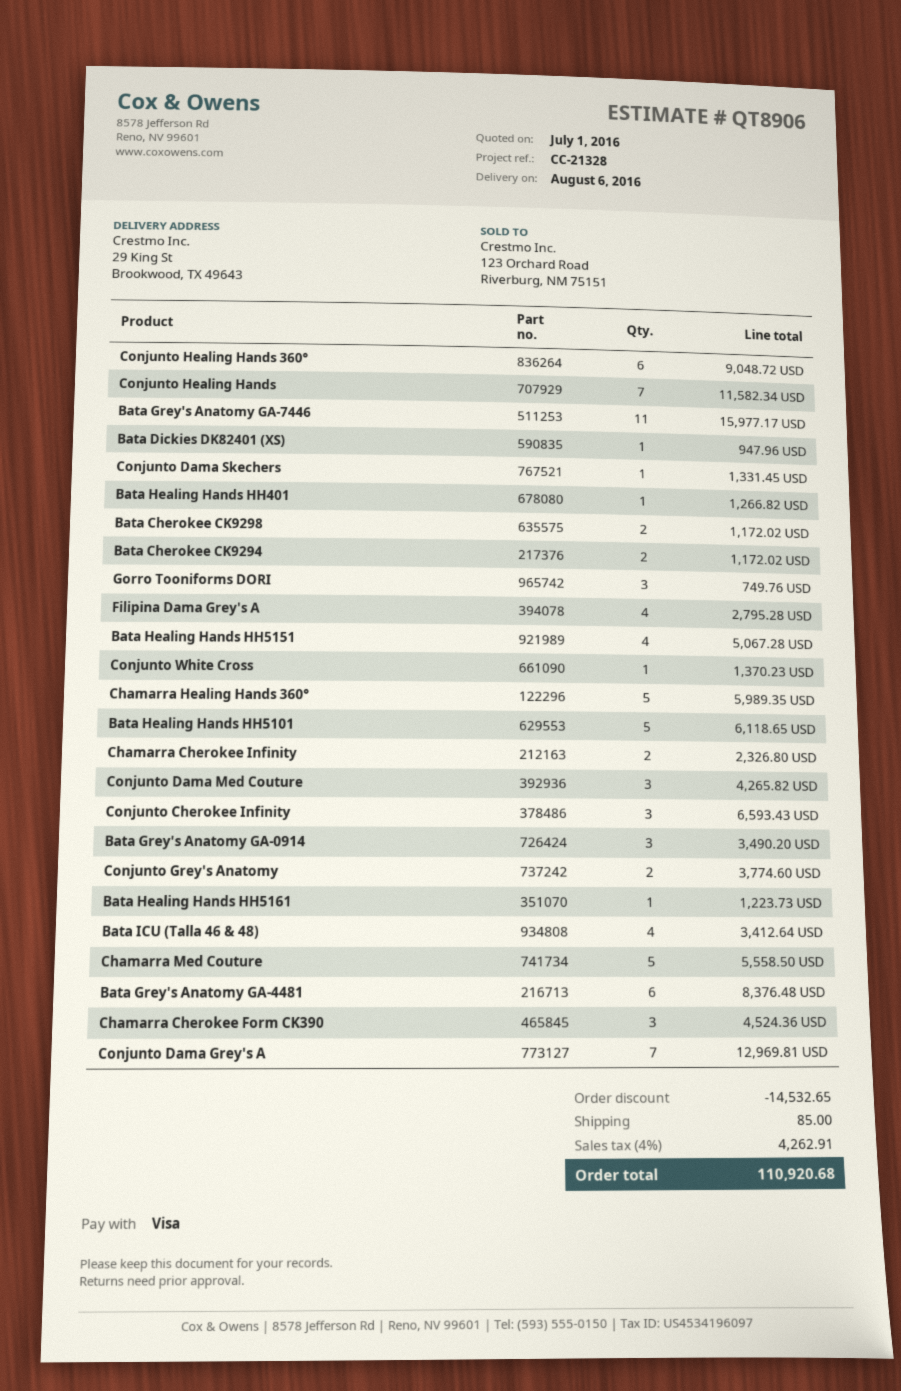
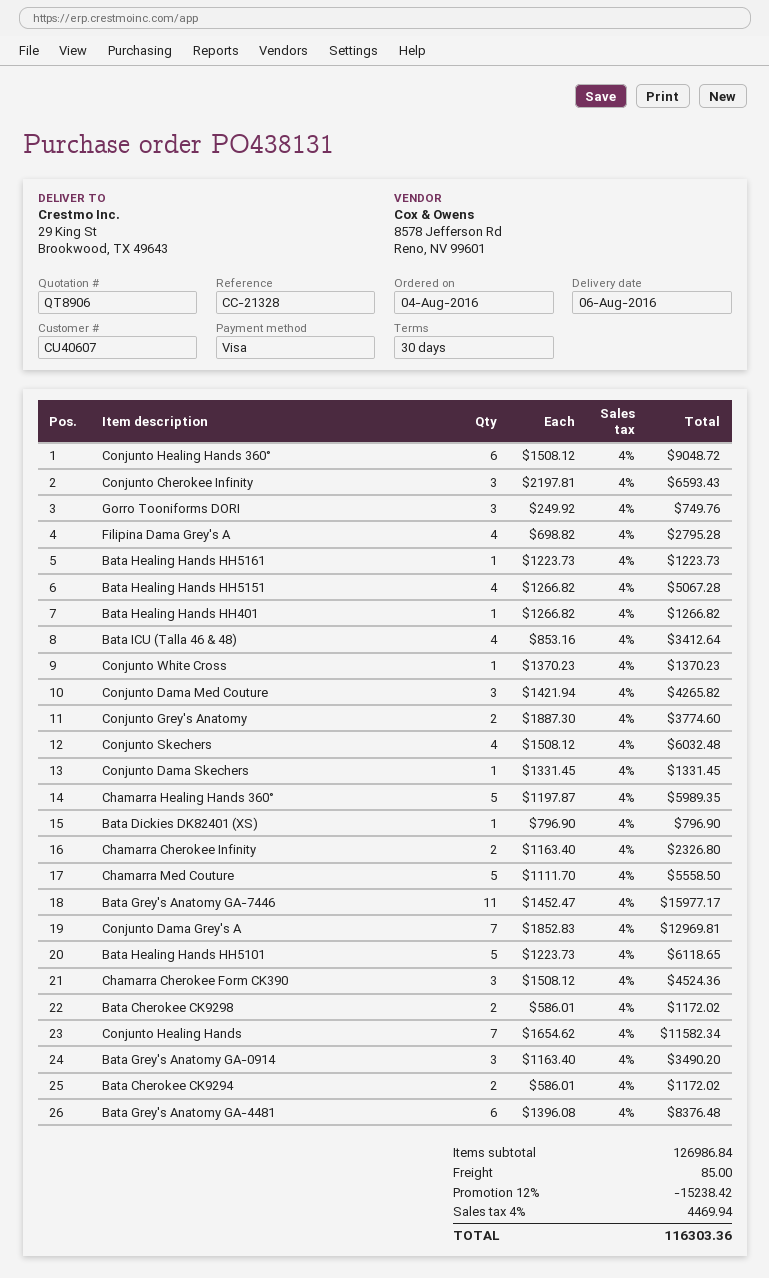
Bata Dickies DK82401 (XS): 1 for 947.96 -> 1 for 796.90
Conjunto Skechers: none -> 4 for 6032.48
discount: 14532.65 -> 15238.42
tax: 4% = 4262.91 -> 4% = 4469.94
total: 110920.68 -> 116303.36

